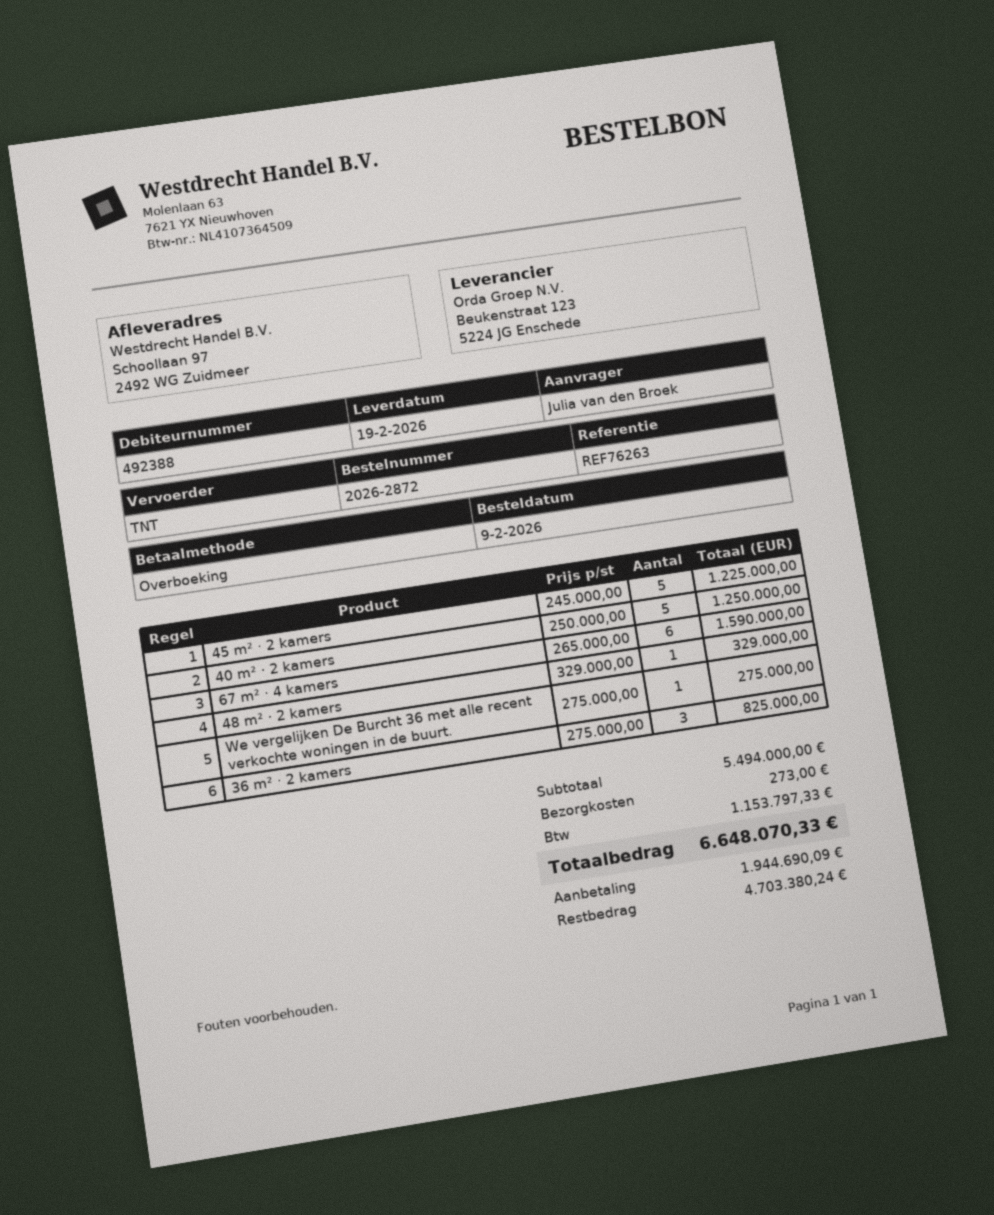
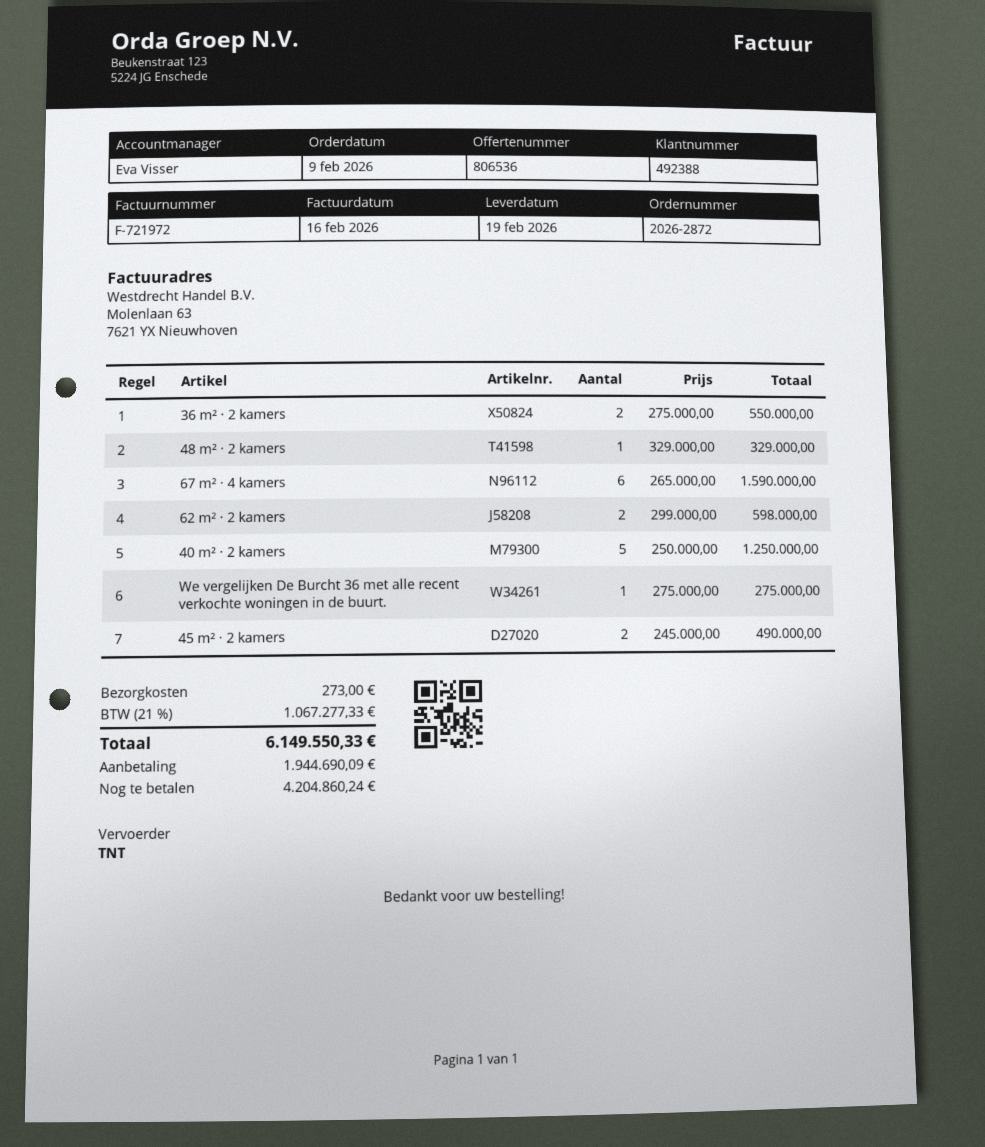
45 m² · 2 kamers: 5 x 245000.00 = 1225000.00 -> 2 x 245000.00 = 490000.00
36 m² · 2 kamers: 3 x 275000.00 = 825000.00 -> 2 x 275000.00 = 550000.00
62 m² · 2 kamers: none -> 2 x 299000.00 = 598000.00
tax: 1153797.33 -> 1067277.33
total: 6648070.33 -> 6149550.33
balance: 4703380.24 -> 4204860.24

